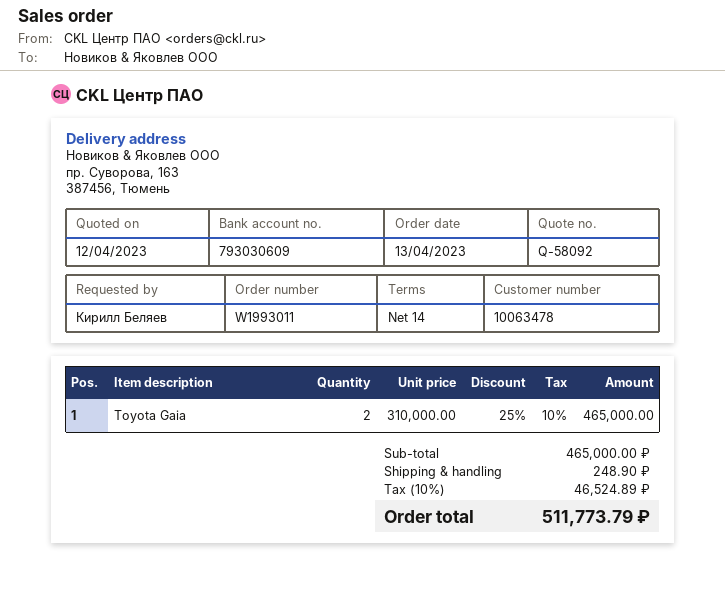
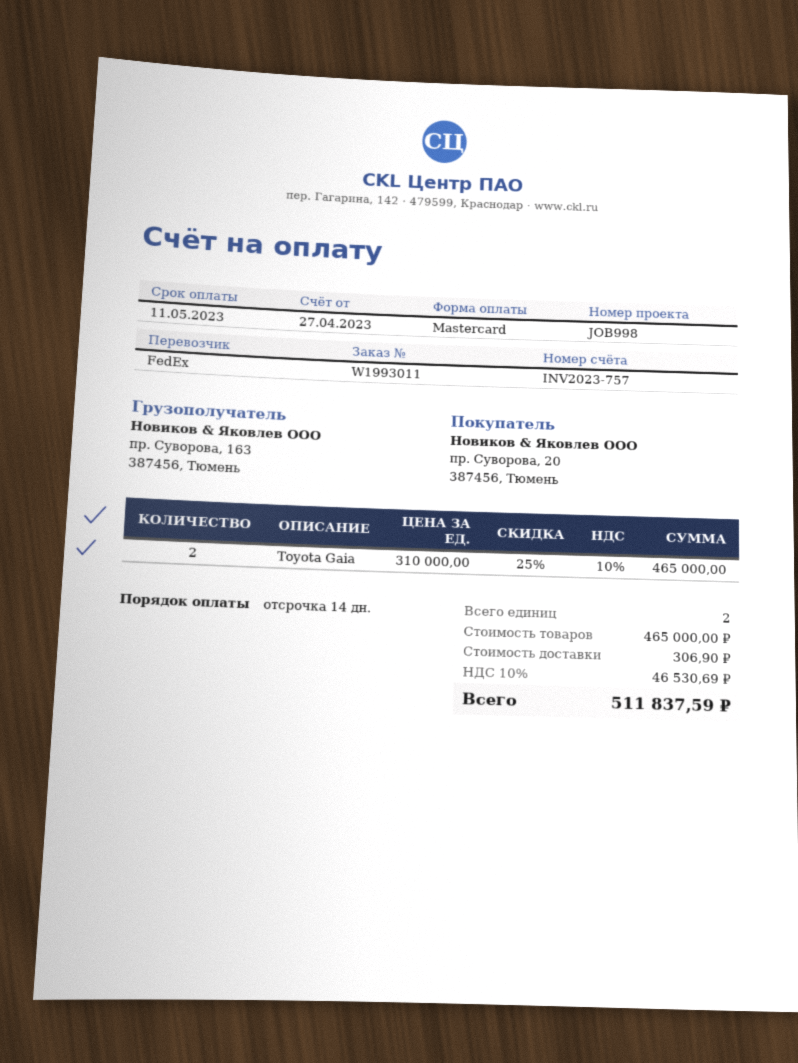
shipping: 248.90 -> 306.90
tax: 10% = 46524.89 -> 10% = 46530.69
total: 511773.79 -> 511837.59

